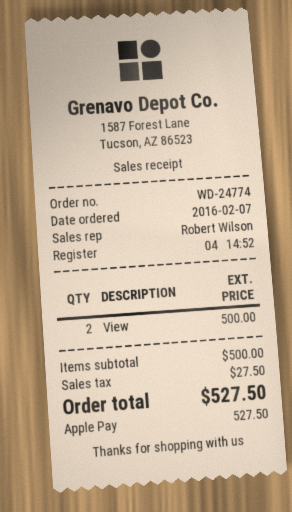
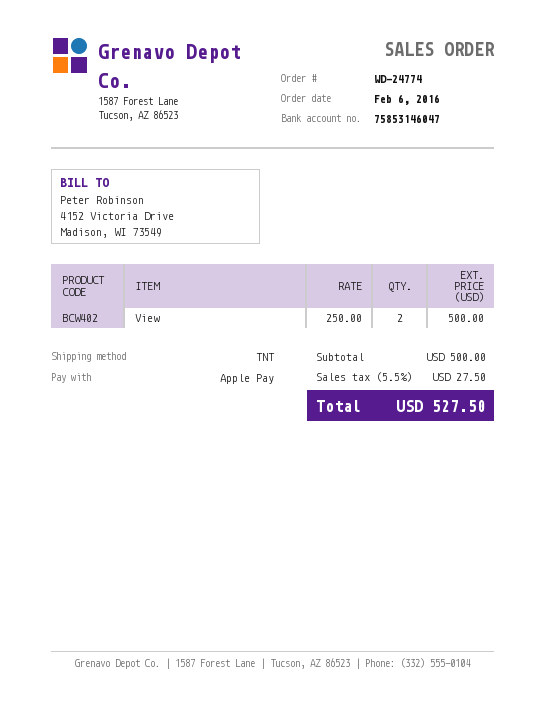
order date: 2016-02-07 -> 2016-02-06

